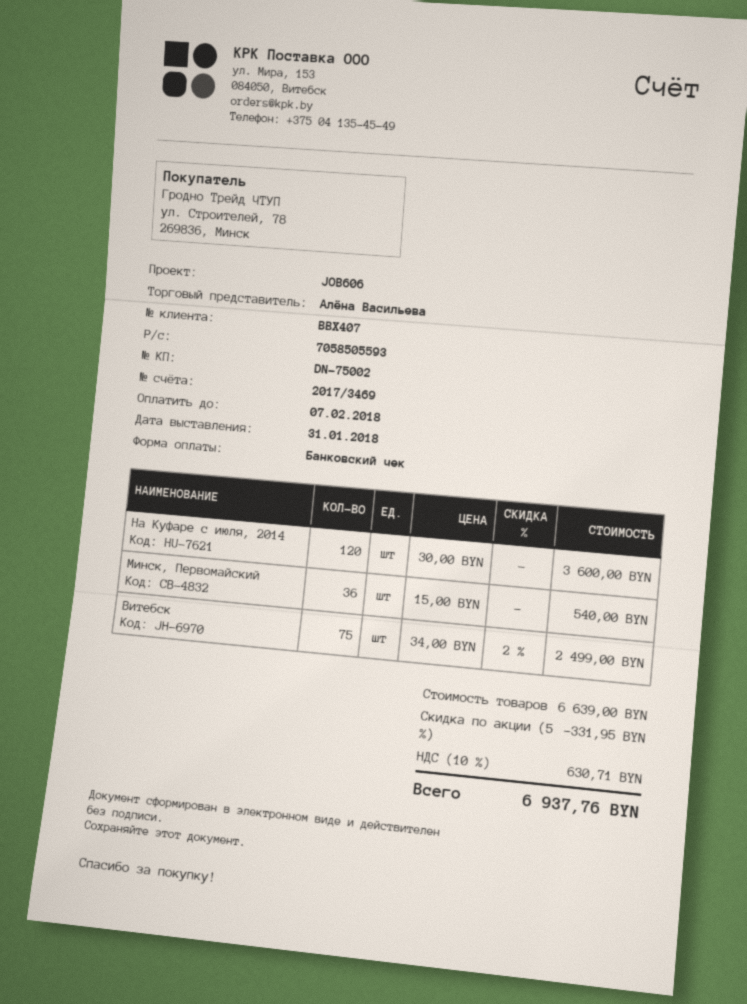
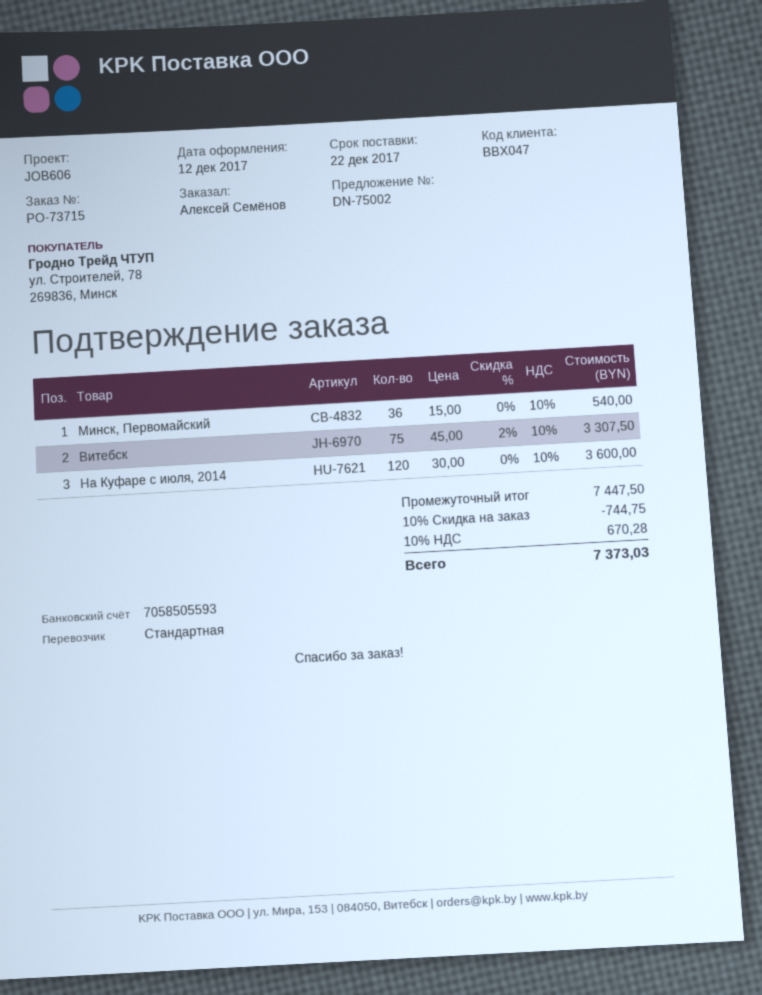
customer number: BBX407 -> BBX047
Витебск: 75 x 34.00 - 2% = 2499.00 -> 75 x 45.00 - 2% = 3307.50
subtotal: 6639.00 -> 7447.50
discount: 5% = 331.95 -> 10% = 744.75
tax: 10% = 630.71 -> 10% = 670.28
total: 6937.76 -> 7373.03

